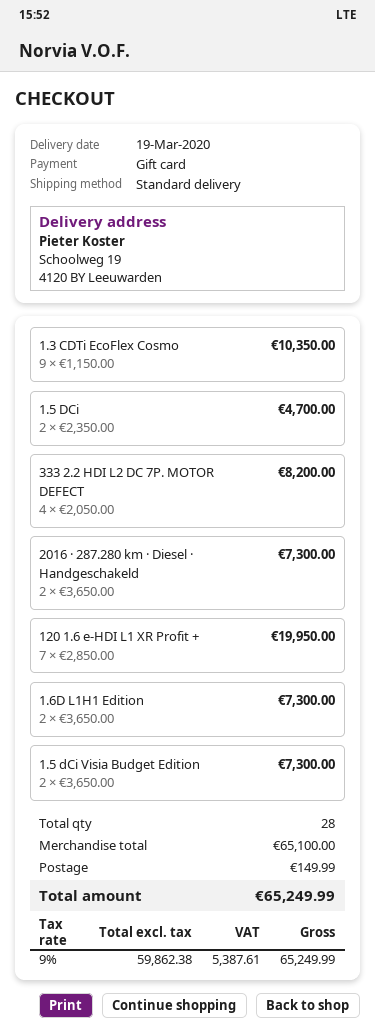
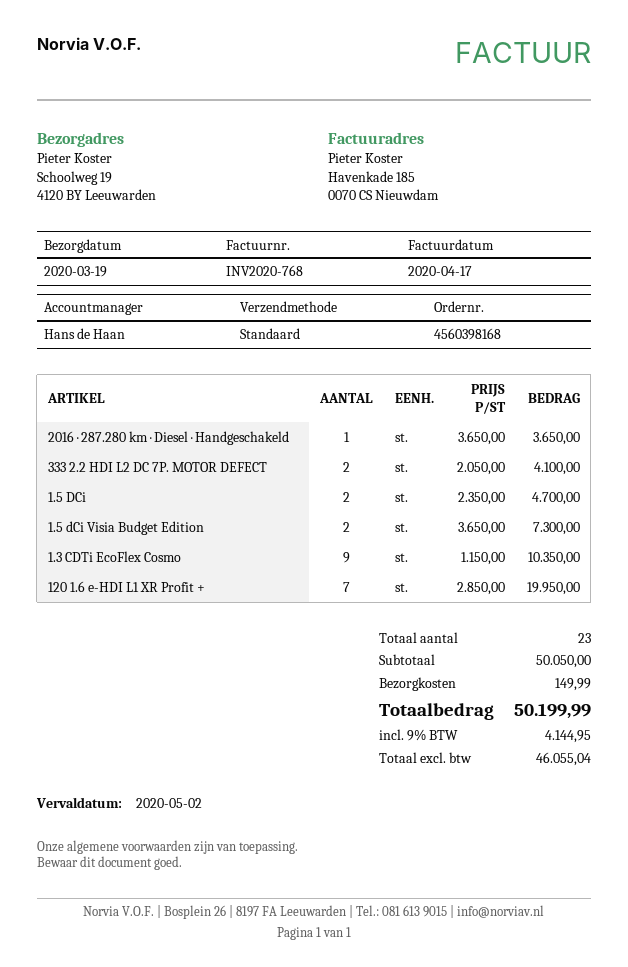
333 2.2 HDI L2 DC 7P. MOTOR DEFECT: 4 x 2050.00 = 8200.00 -> 2 x 2050.00 = 4100.00
2016 · 287.280 km · Diesel · Handgeschakeld: 2 x 3650.00 = 7300.00 -> 1 x 3650.00 = 3650.00
1.6D L1H1 Edition: 2 x 3650.00 = 7300.00 -> none
total quantity: 28 -> 23
subtotal: 65100.00 -> 50050.00
net: 59862.38 -> 46055.04
tax: 9% = 5387.61 -> 9% = 4144.95
total: 65249.99 -> 50199.99

